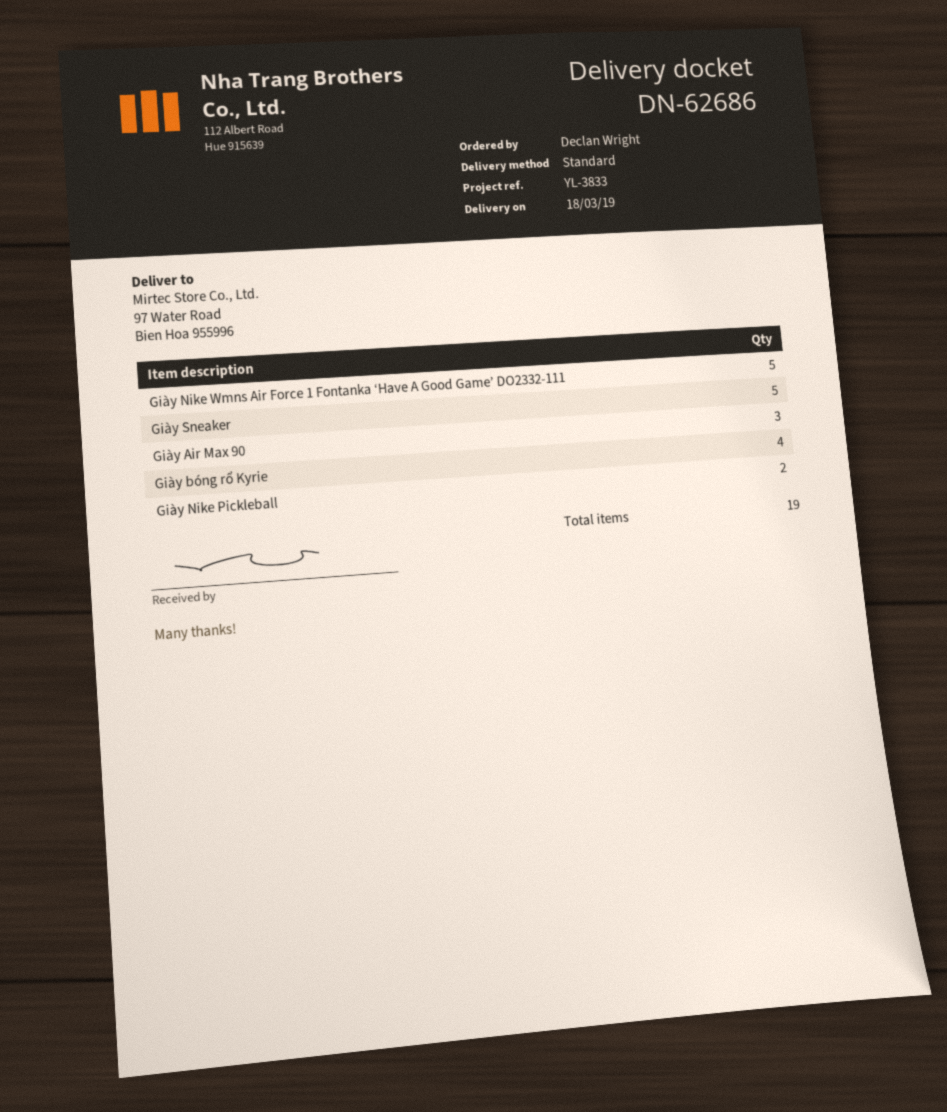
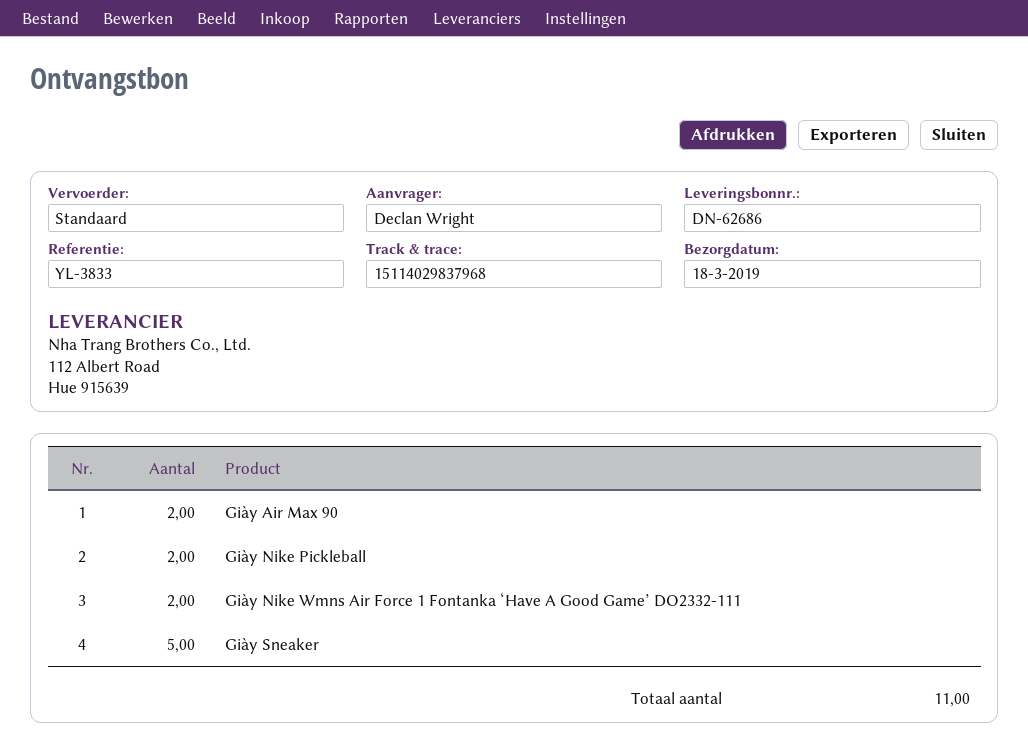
Giày Nike Wmns Air Force 1 Fontanka ‘Have A Good Game’ DO2332-111: 5 -> 2
Giày Air Max 90: 3 -> 2
Giày bóng rổ Kyrie: 4 -> none
total quantity: 19 -> 11

